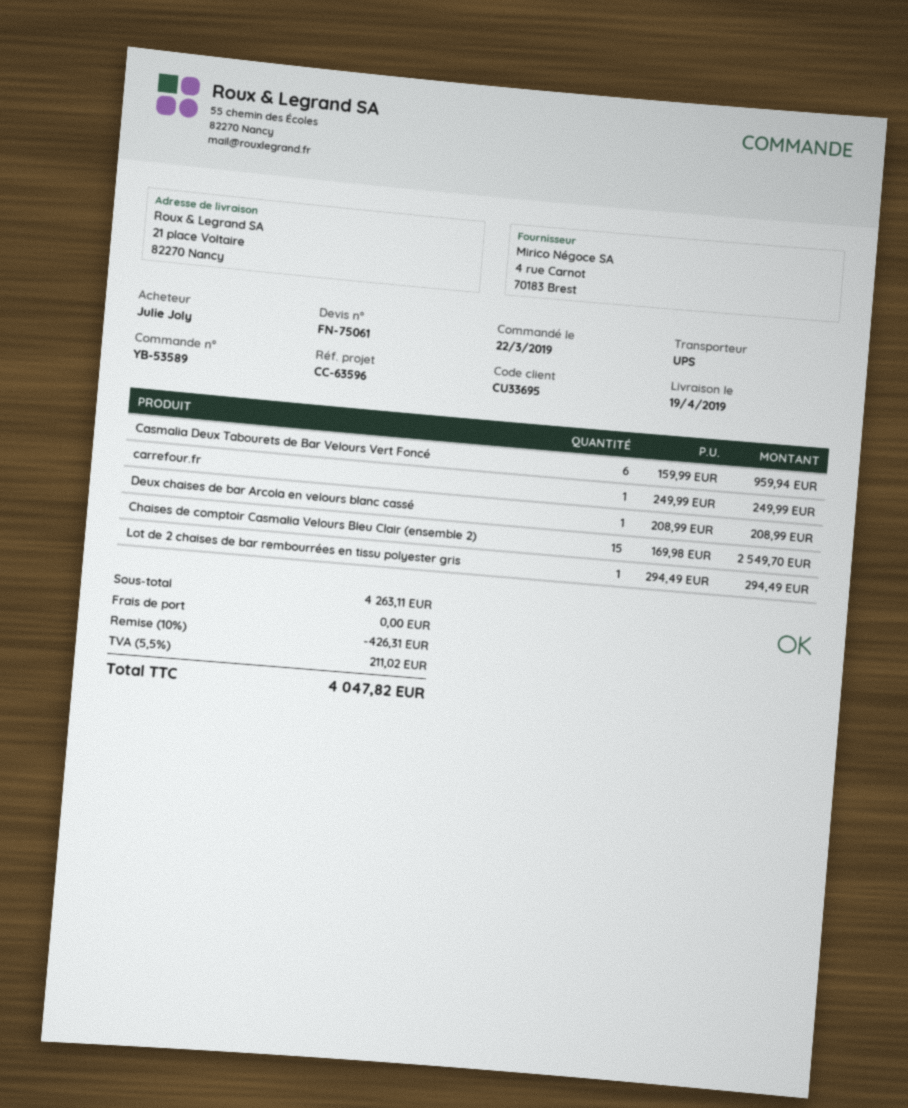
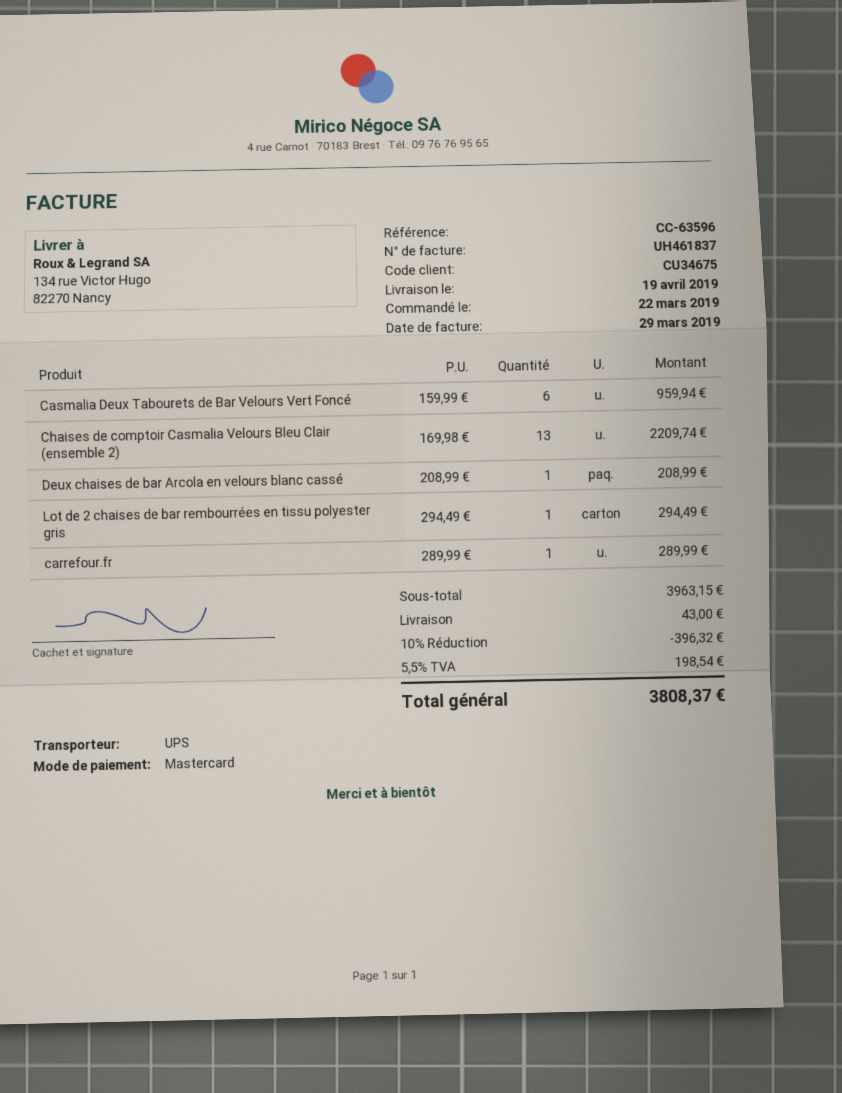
customer number: CU33695 -> CU34675
ship to: 21 place Voltaire, 82270 Nancy -> 134 rue Victor Hugo, 82270 Nancy
carrefour.fr: 1 x 249.99 = 249.99 -> 1 x 289.99 = 289.99
Chaises de comptoir Casmalia Velours Bleu Clair (ensemble 2): 15 x 169.98 = 2549.70 -> 13 x 169.98 = 2209.74
subtotal: 4263.11 -> 3963.15
discount: 10% = 426.31 -> 10% = 396.32
shipping: 0.00 -> 43.00
tax: 5.5% = 211.02 -> 5.5% = 198.54
total: 4047.82 -> 3808.37

